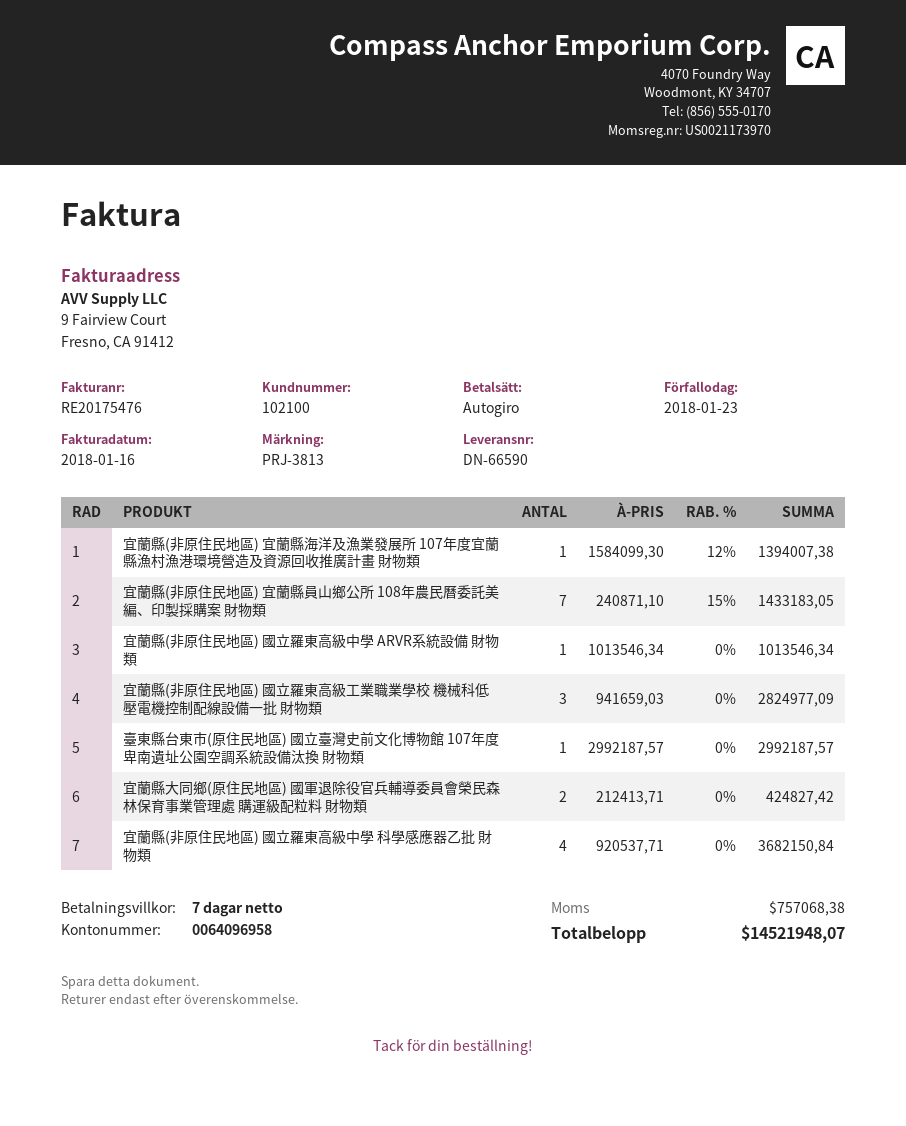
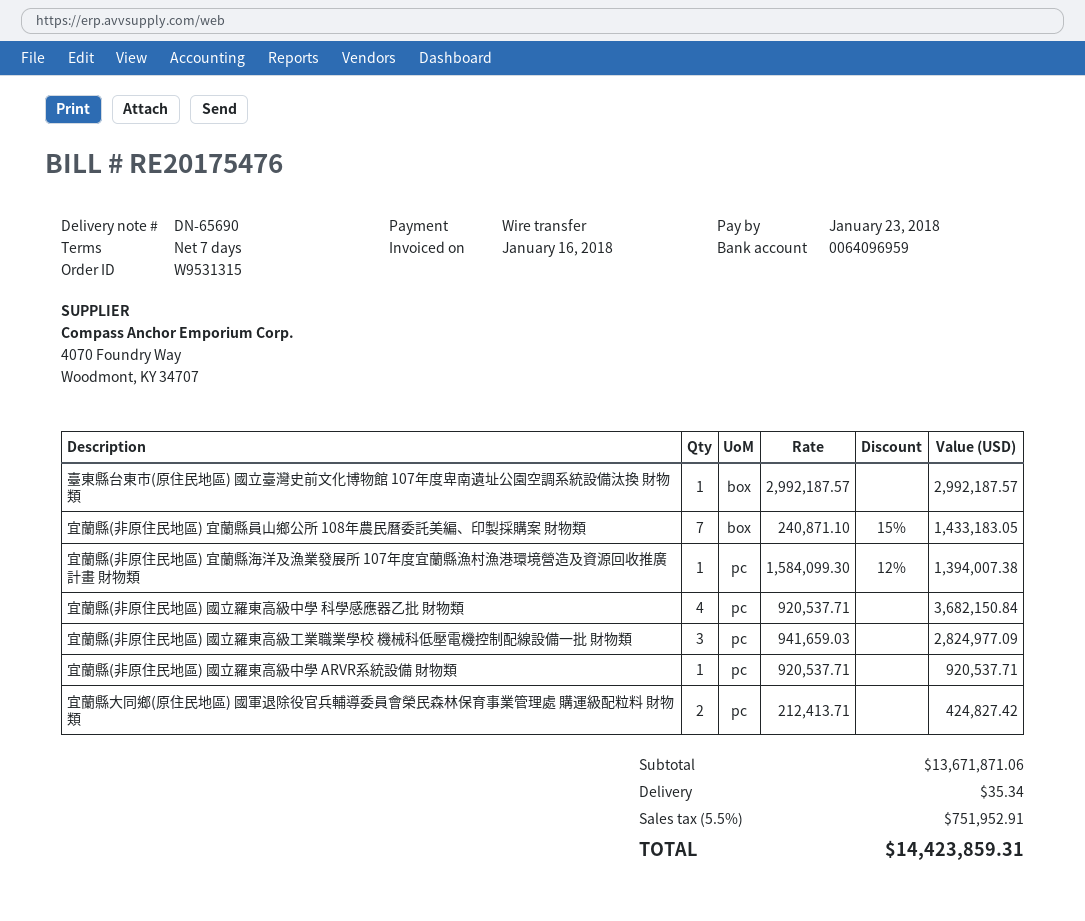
delivery note number: DN-66590 -> DN-65690
payment method: direct debit -> bank transfer
bank account: 0064096958 -> 0064096959
宜蘭縣(非原住民地區) 國立羅東高級中學 ARVR系統設備 財物類: 1 x 1013546.34 = 1013546.34 -> 1 x 920537.71 = 920537.71
shipping: none -> 35.34
tax: 757068.38 -> 751952.91
total: 14521948.07 -> 14423859.31

